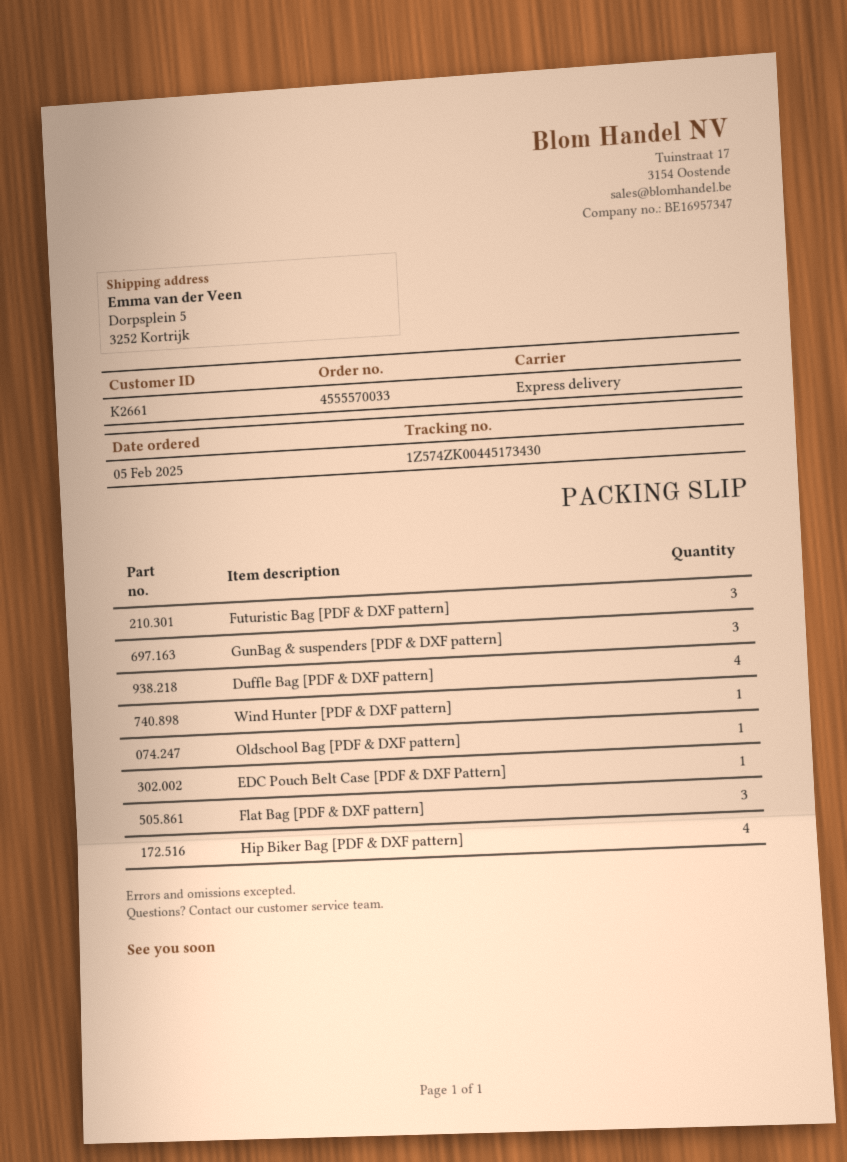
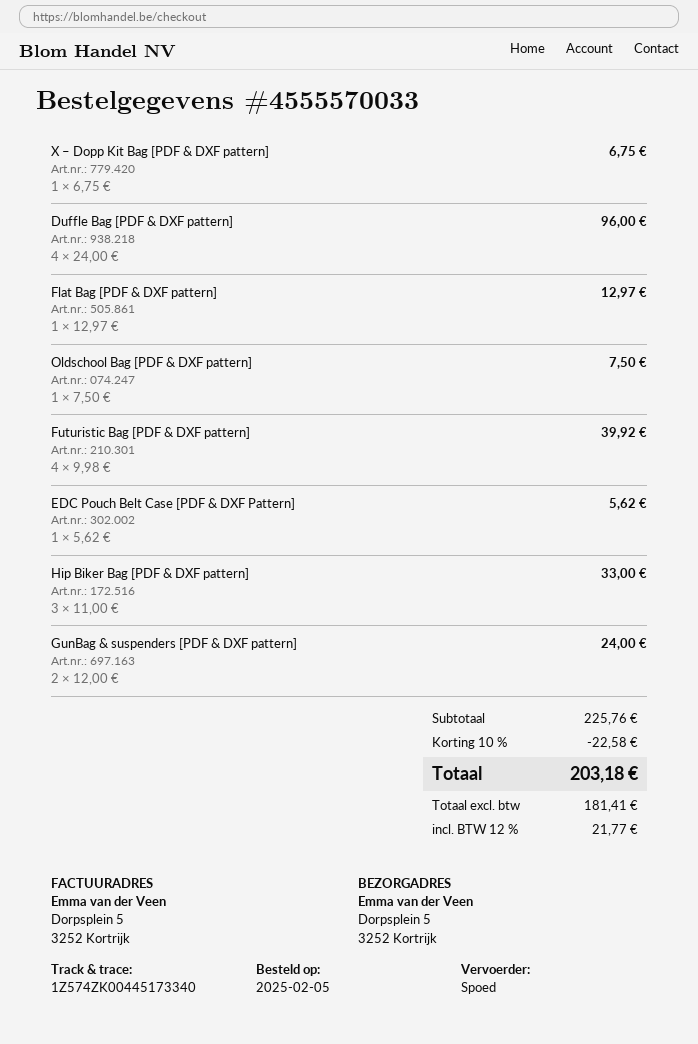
tracking number: 1Z574ZK00445173430 -> 1Z574ZK00445173340
Futuristic Bag [PDF & DXF pattern]: 3 -> 4
GunBag & suspenders [PDF & DXF pattern]: 3 -> 2
Wind Hunter [PDF & DXF pattern]: 1 -> none
Flat Bag [PDF & DXF pattern]: 3 -> 1
Hip Biker Bag [PDF & DXF pattern]: 4 -> 3
X – Dopp Kit Bag [PDF & DXF pattern]: none -> 1

